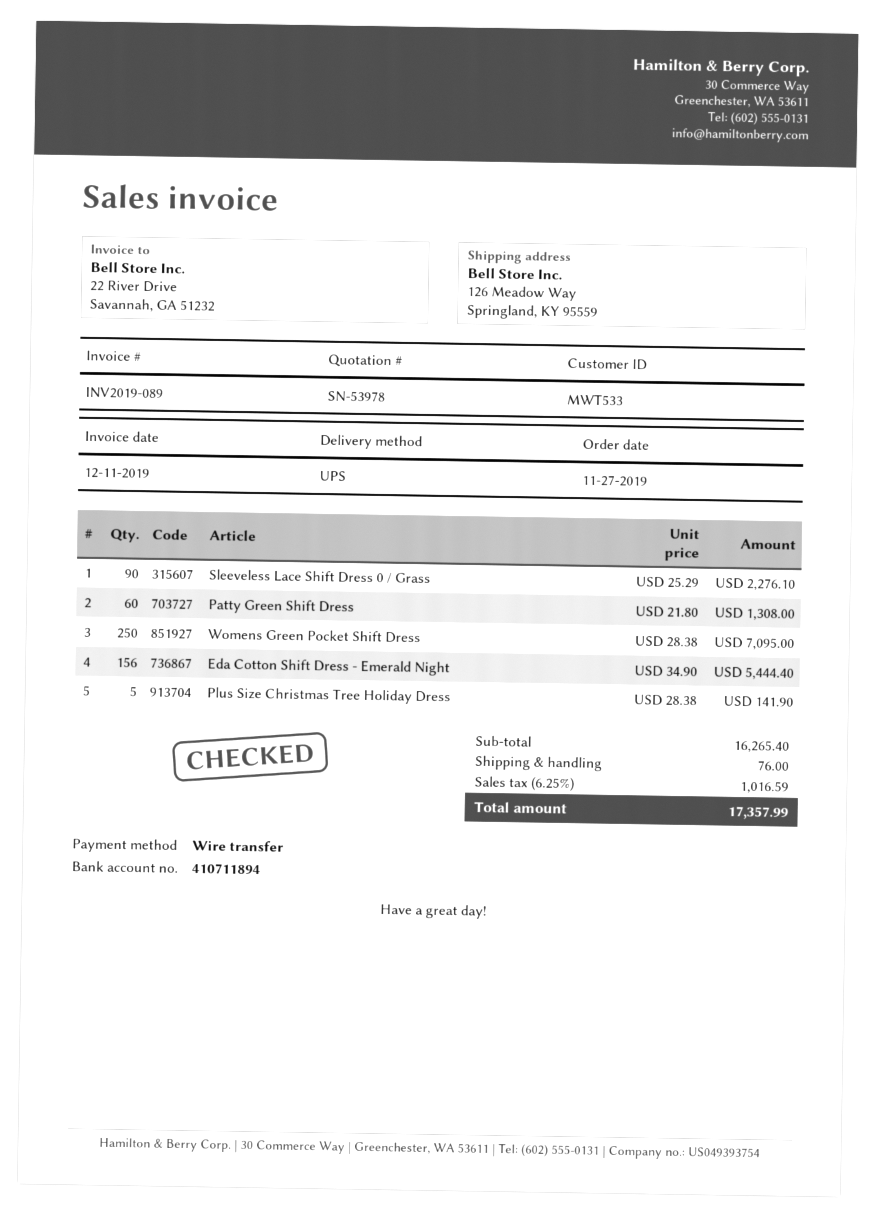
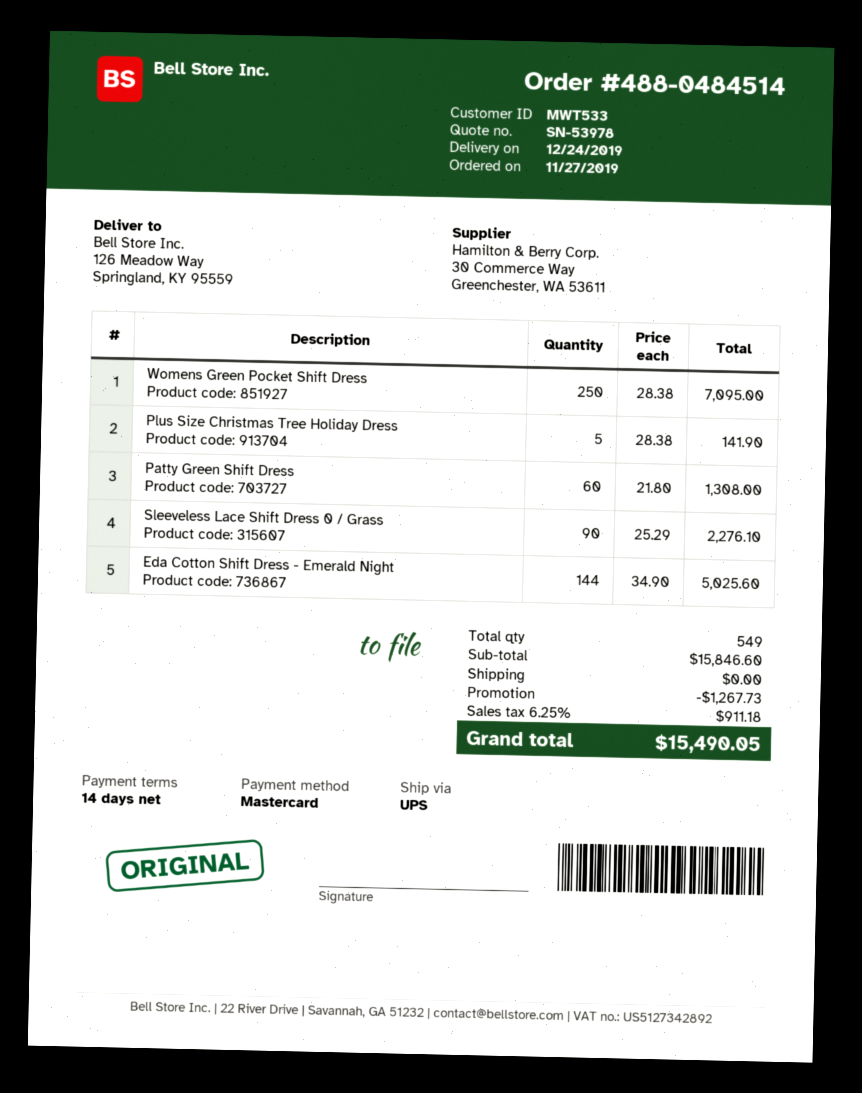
payment method: bank transfer -> Mastercard
Eda Cotton Shift Dress - Emerald Night: 156 x 34.90 = 5444.40 -> 144 x 34.90 = 5025.60
subtotal: 16265.40 -> 15846.60
discount: none -> 1267.73
shipping: 76.00 -> 0.00
tax: 6.25% = 1016.59 -> 6.25% = 911.18
total: 17357.99 -> 15490.05

